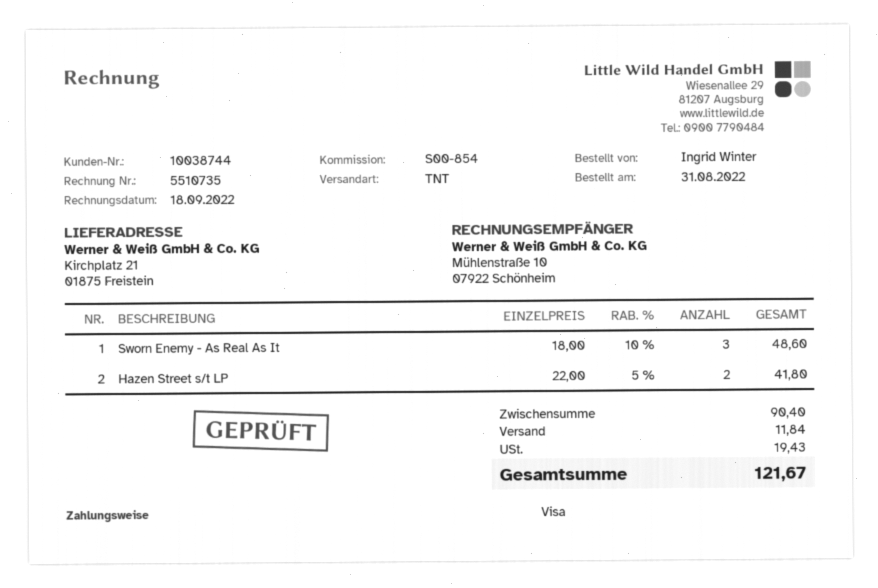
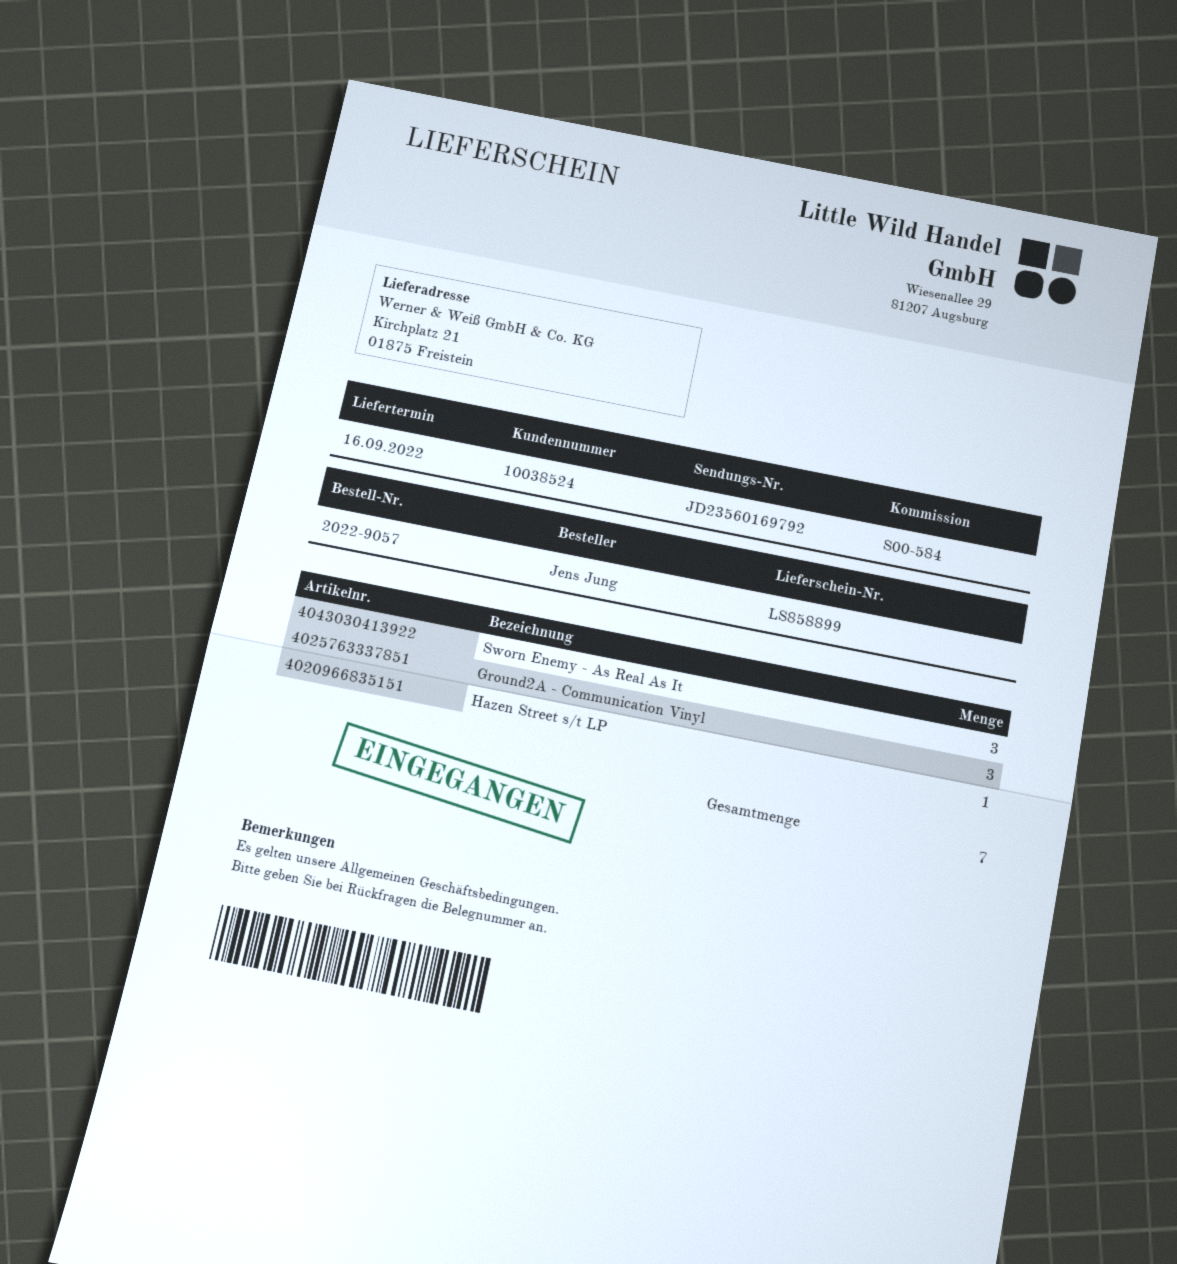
customer number: 10038744 -> 10038524
reference: S00-854 -> S00-584
ordered by: Ingrid Winter -> Jens Jung
Hazen Street s/t LP: 2 -> 1
Ground2A - Communication Vinyl: none -> 3

